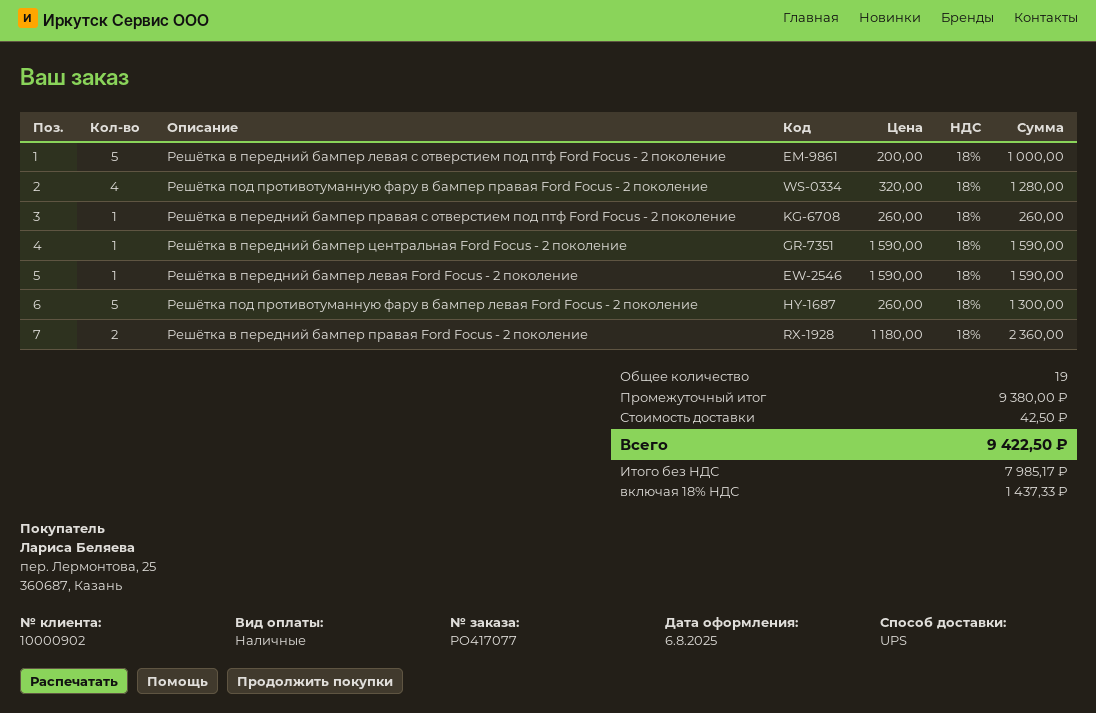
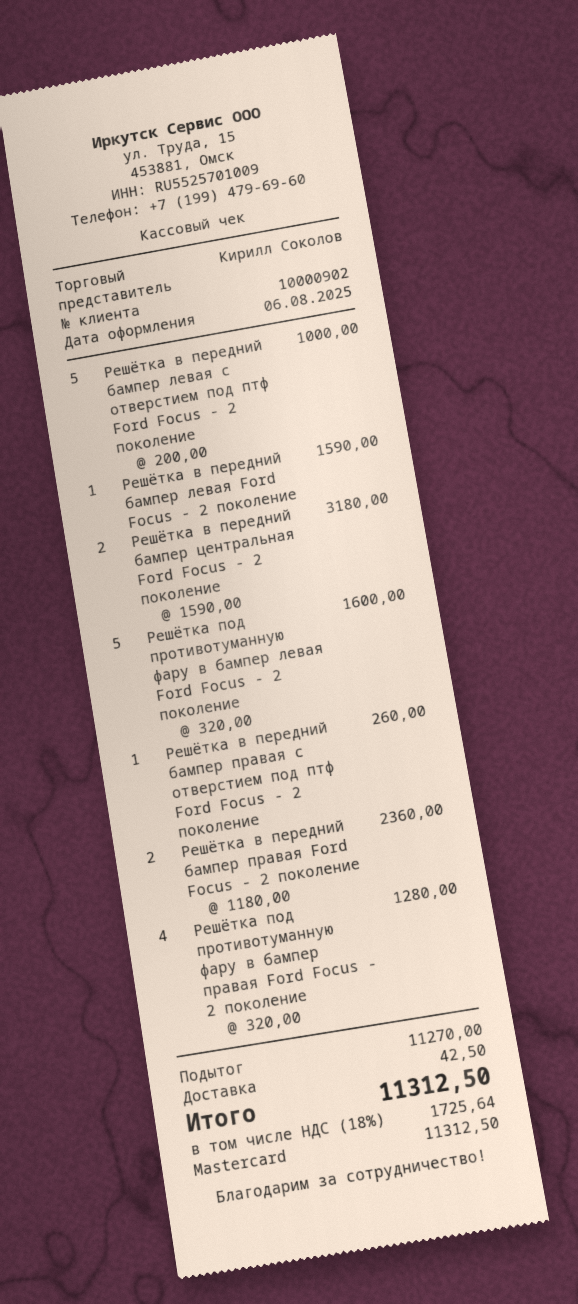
payment method: cash -> Mastercard
Решётка в передний бампер центральная Ford Focus - 2 поколение: 1 x 1590.00 = 1590.00 -> 2 x 1590.00 = 3180.00
Решётка под противотуманную фару в бампер левая Ford Focus - 2 поколение: 5 x 260.00 = 1300.00 -> 5 x 320.00 = 1600.00
subtotal: 9380.00 -> 11270.00
tax: 18% = 1437.33 -> 18% = 1725.64
total: 9422.50 -> 11312.50

